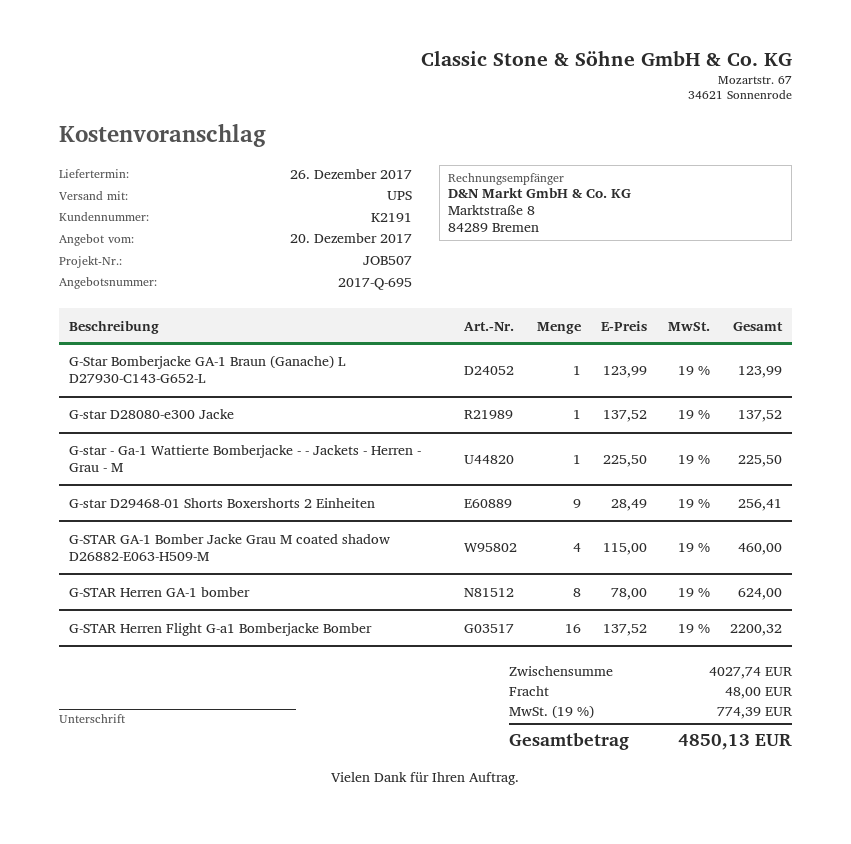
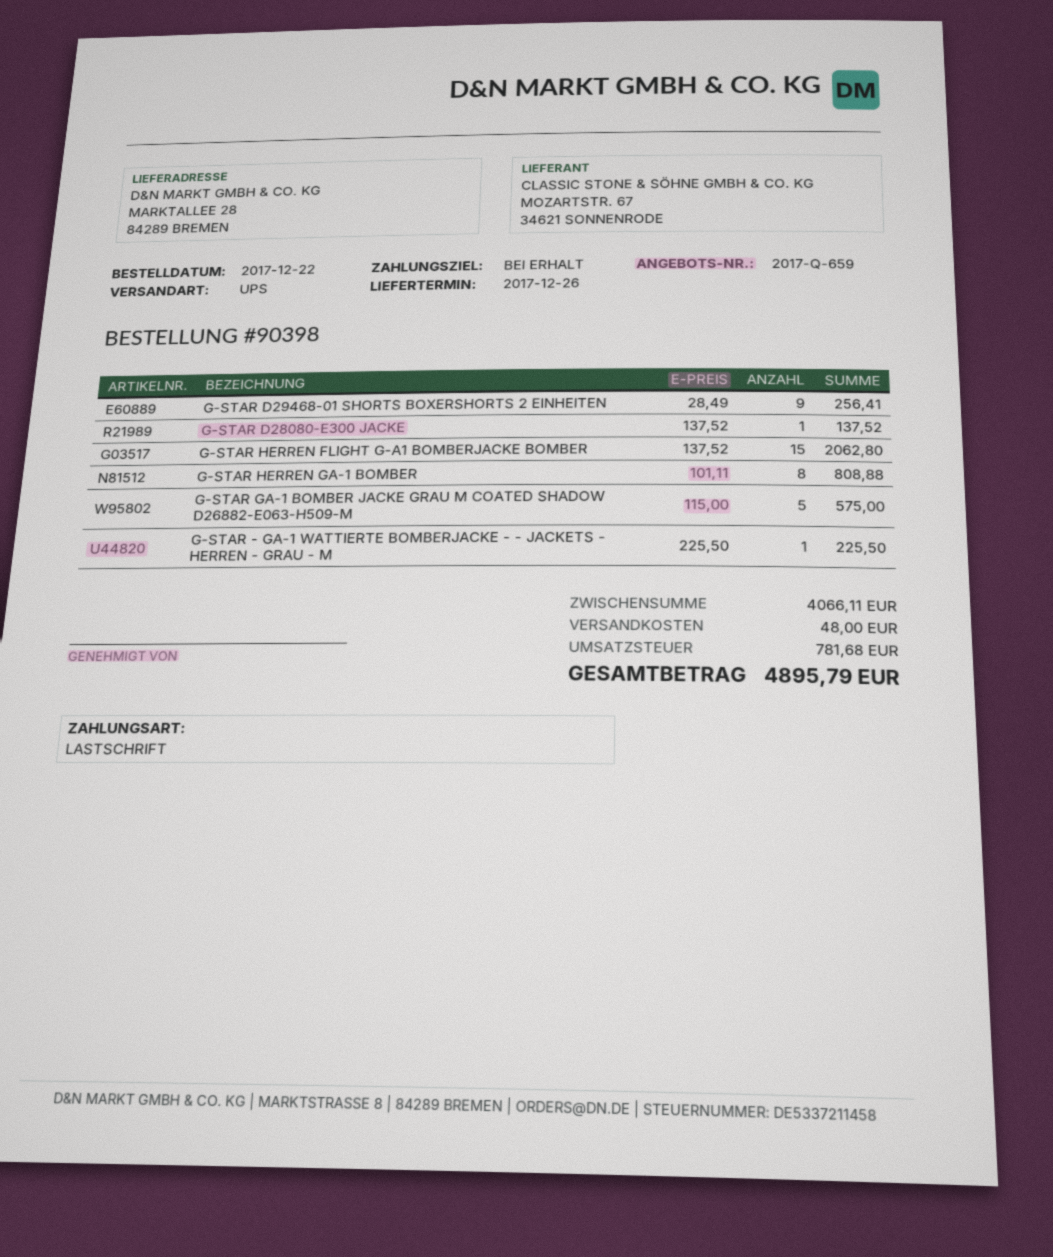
quote number: 2017-Q-695 -> 2017-Q-659
G-Star Bomberjacke GA-1 Braun (Ganache) L D27930-C143-G652-L: 1 x 123.99 = 123.99 -> none
G-STAR GA-1 Bomber Jacke Grau M coated shadow D26882-E063-H509-M: 4 x 115.00 = 460.00 -> 5 x 115.00 = 575.00
G-STAR Herren GA-1 bomber: 8 x 78.00 = 624.00 -> 8 x 101.11 = 808.88
G-STAR Herren Flight G-a1 Bomberjacke Bomber: 16 x 137.52 = 2200.32 -> 15 x 137.52 = 2062.80
subtotal: 4027.74 -> 4066.11
tax: 774.39 -> 781.68
total: 4850.13 -> 4895.79

